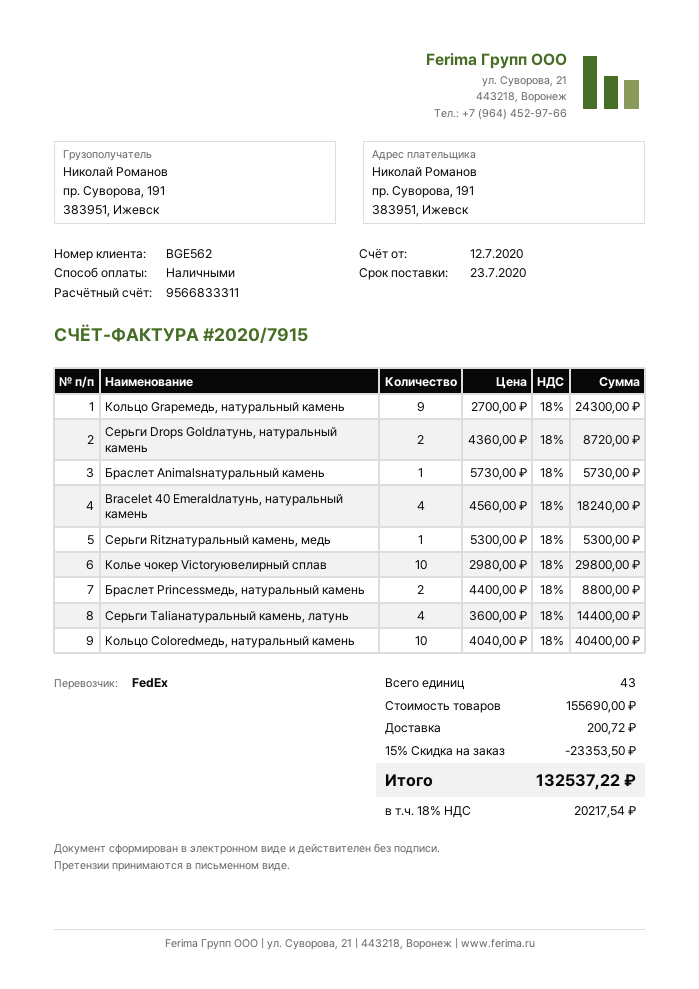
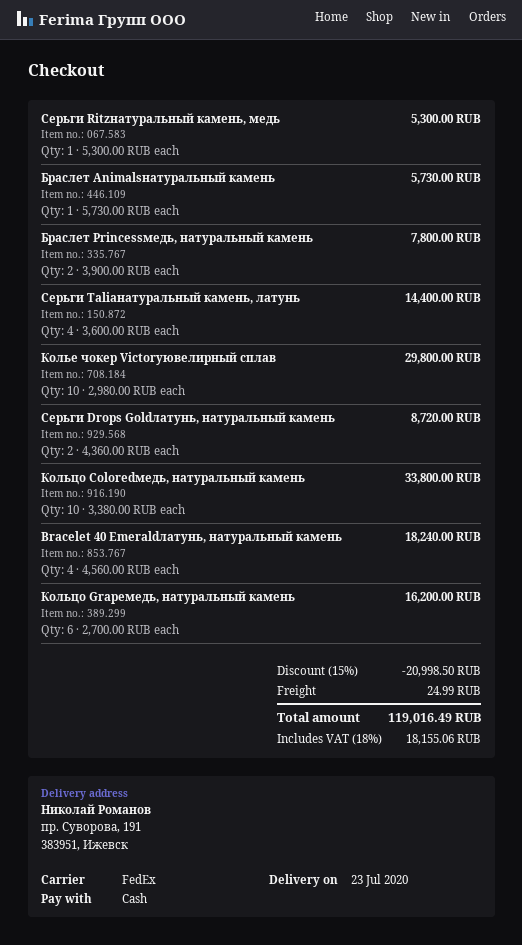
Кольцо Grapeмедь, натуральный камень: 9 x 2700.00 = 24300.00 -> 6 x 2700.00 = 16200.00
Браслет Princessмедь, натуральный камень: 2 x 4400.00 = 8800.00 -> 2 x 3900.00 = 7800.00
Кольцо Coloredмедь, натуральный камень: 10 x 4040.00 = 40400.00 -> 10 x 3380.00 = 33800.00
discount: 15% = 23353.50 -> 15% = 20998.50
shipping: 200.72 -> 24.99
tax: 18% = 20217.54 -> 18% = 18155.06
total: 132537.22 -> 119016.49

